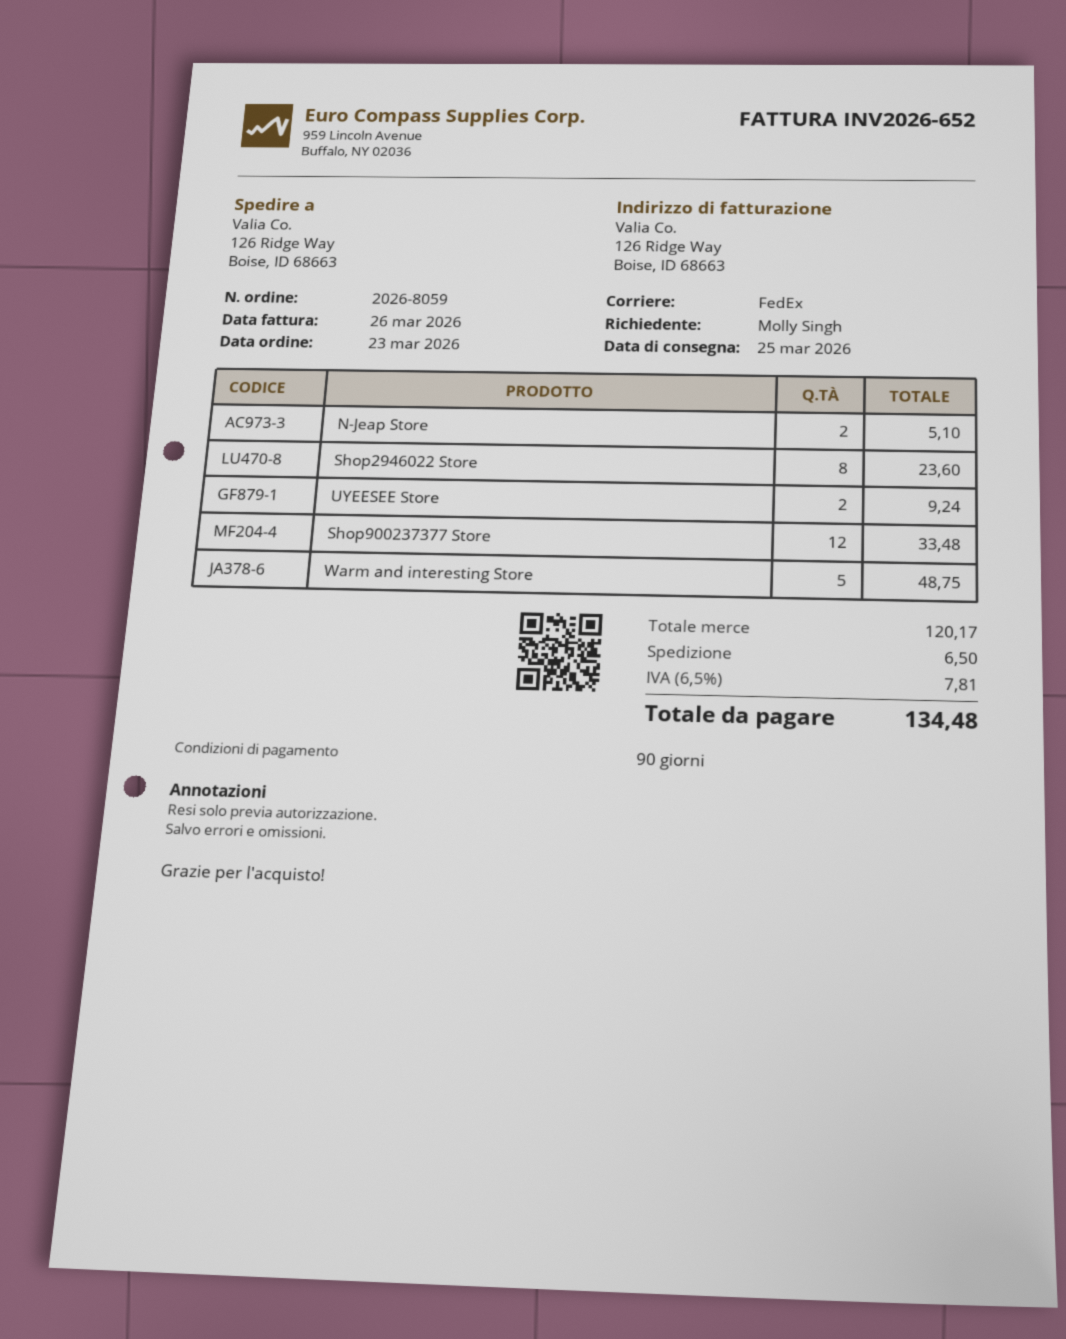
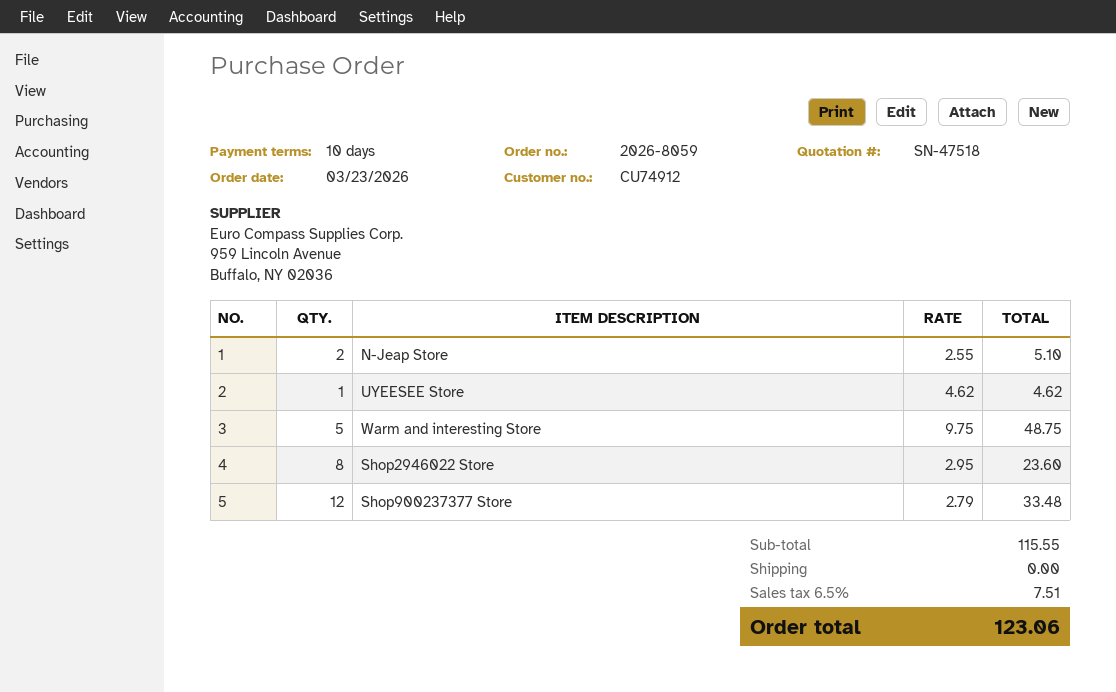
payment terms: 90 days -> 10 days
UYEESEE Store: 2 for 9.24 -> 1 for 4.62
subtotal: 120.17 -> 115.55
shipping: 6.50 -> 0.00
tax: 6.5% = 7.81 -> 6.5% = 7.51
total: 134.48 -> 123.06

